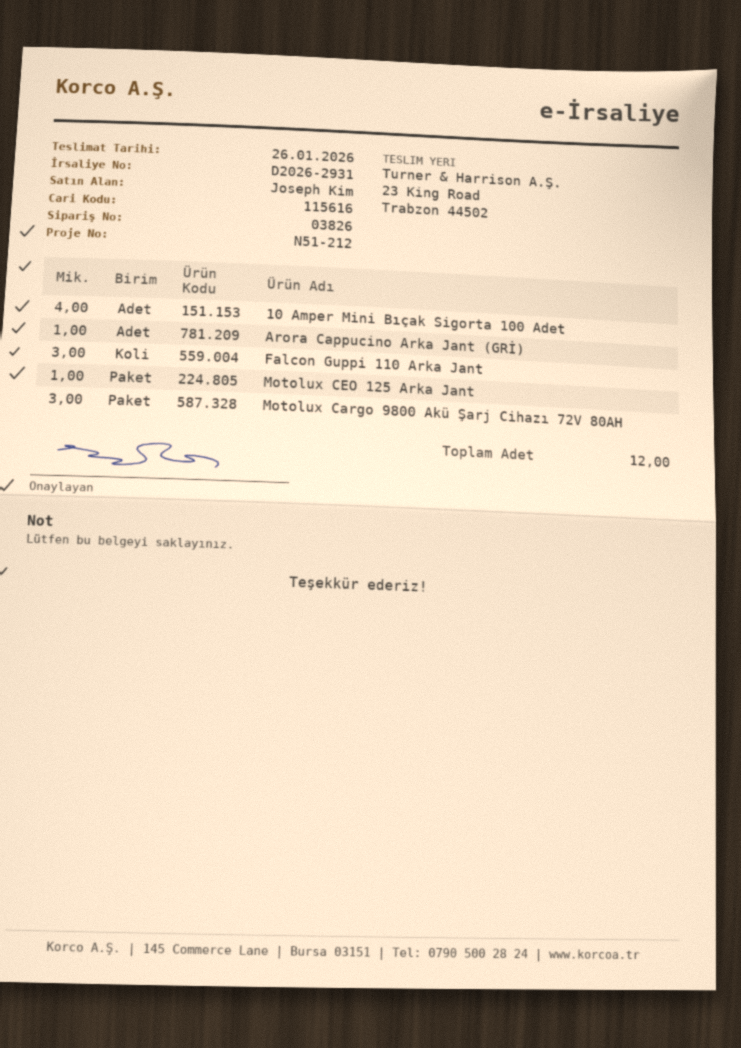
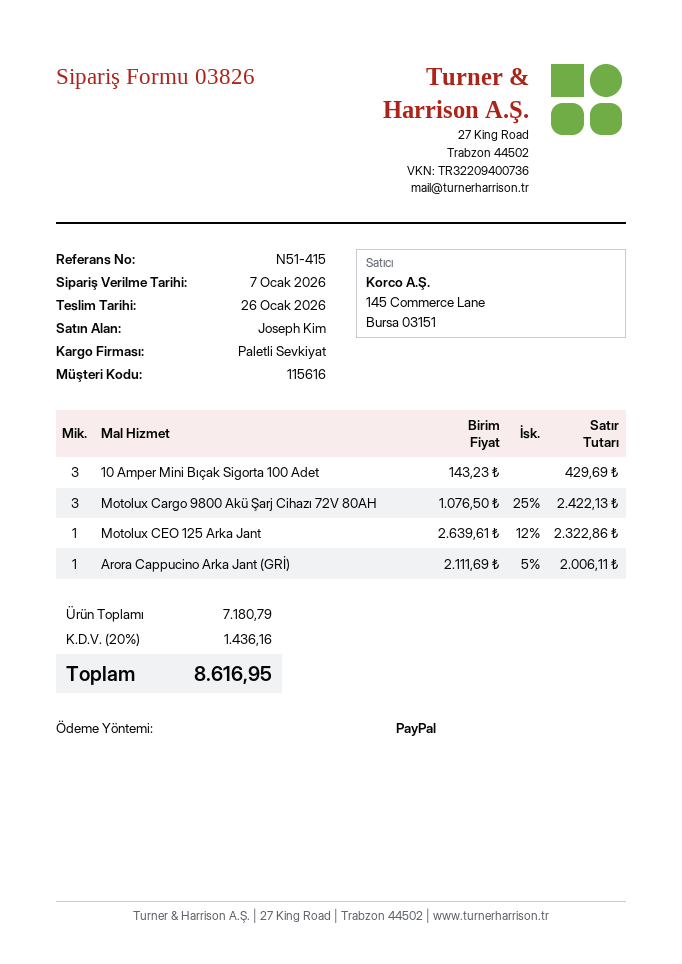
reference: N51-212 -> N51-415
10 Amper Mini Bıçak Sigorta 100 Adet: 4 -> 3
Falcon Guppi 110 Arka Jant: 3 -> none

